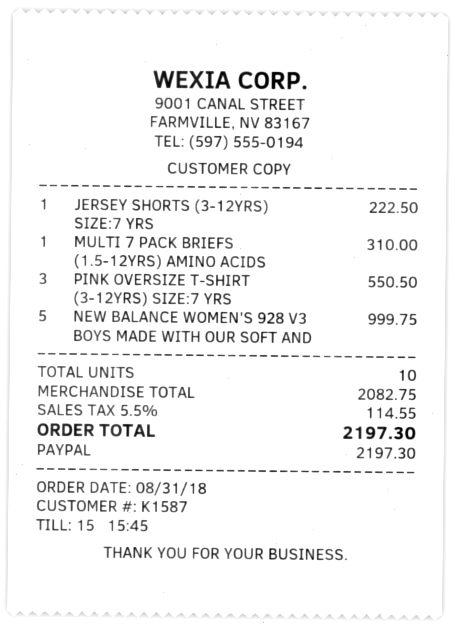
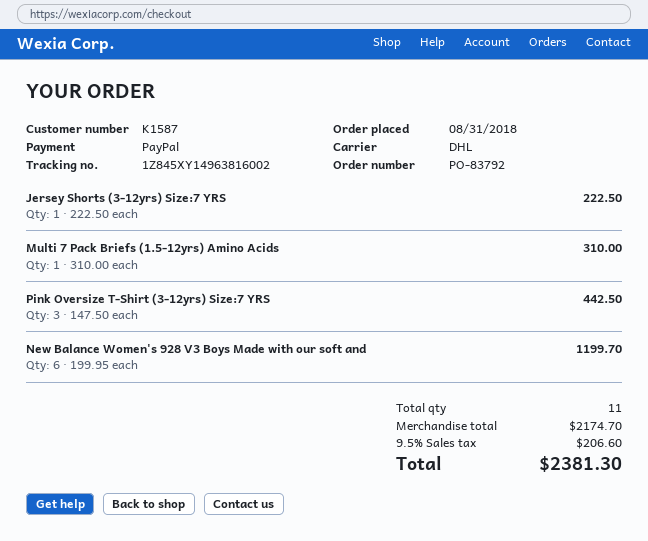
PINK OVERSIZE T-SHIRT (3-12YRS) SIZE:7 YRS: 3 for 550.50 -> 3 for 442.50
NEW BALANCE WOMEN'S 928 V3 BOYS MADE WITH OUR SOFT AND: 5 for 999.75 -> 6 for 1199.70
total quantity: 10 -> 11
subtotal: 2082.75 -> 2174.70
tax: 5.5% = 114.55 -> 9.5% = 206.60
total: 2197.30 -> 2381.30

